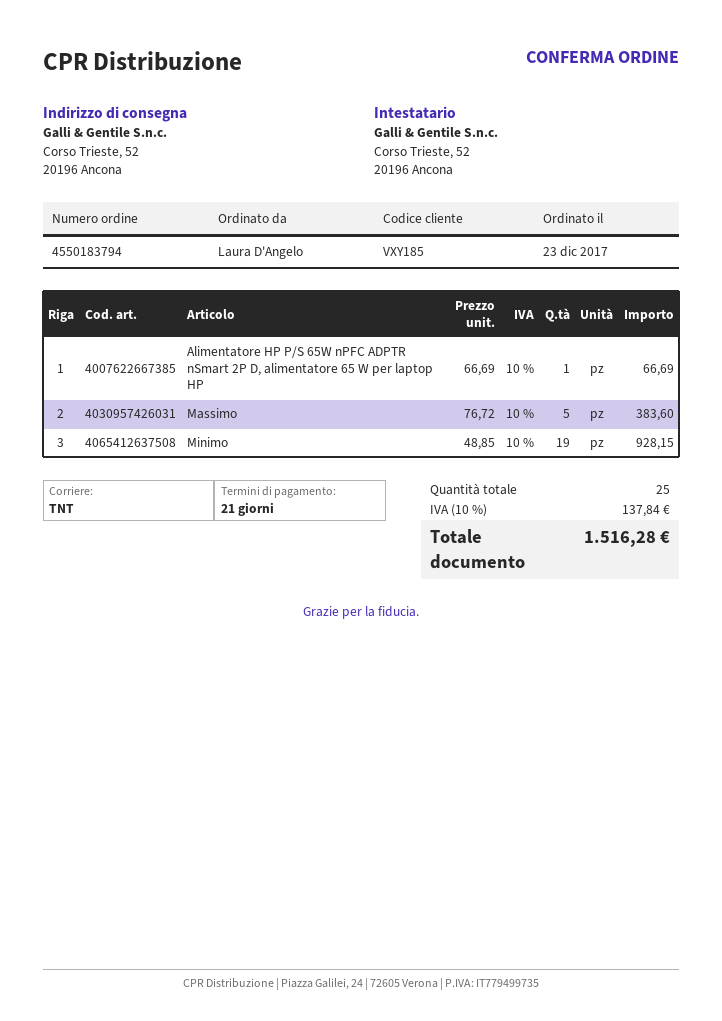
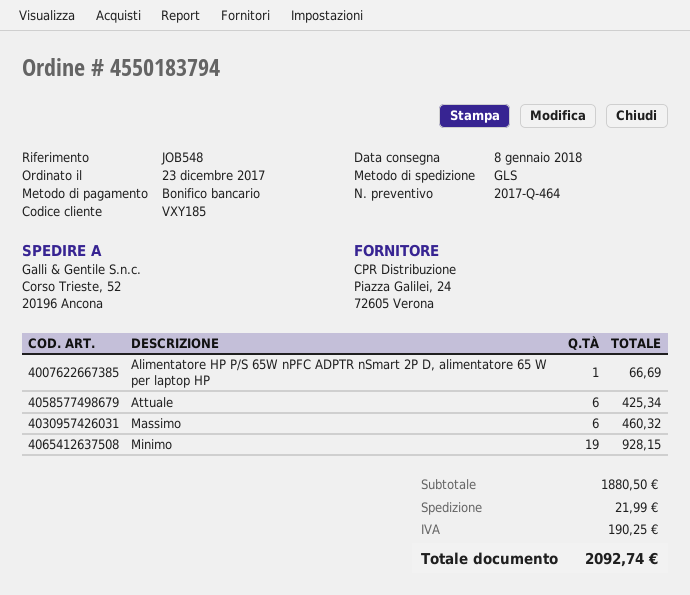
shipping method: TNT -> GLS
Massimo: 5 for 383.60 -> 6 for 460.32
Attuale: none -> 6 for 425.34
shipping: none -> 21.99
tax: 137.84 -> 190.25
total: 1516.28 -> 2092.74

